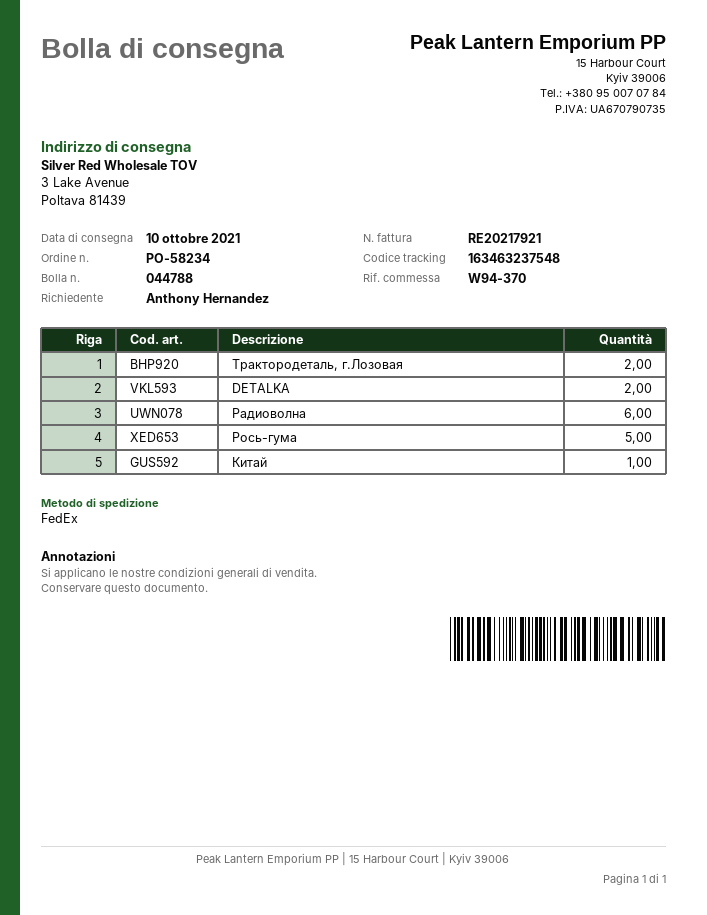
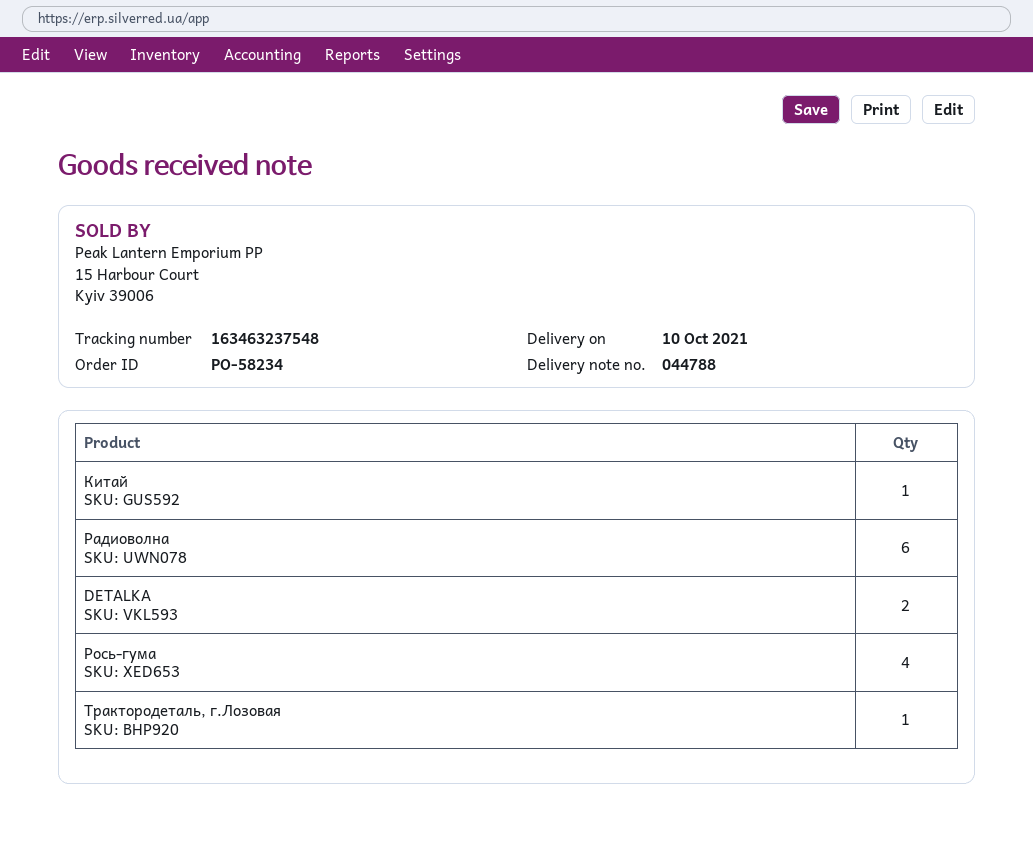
Трактородеталь, г.Лозовая: 2 -> 1
Рось-гума: 5 -> 4

